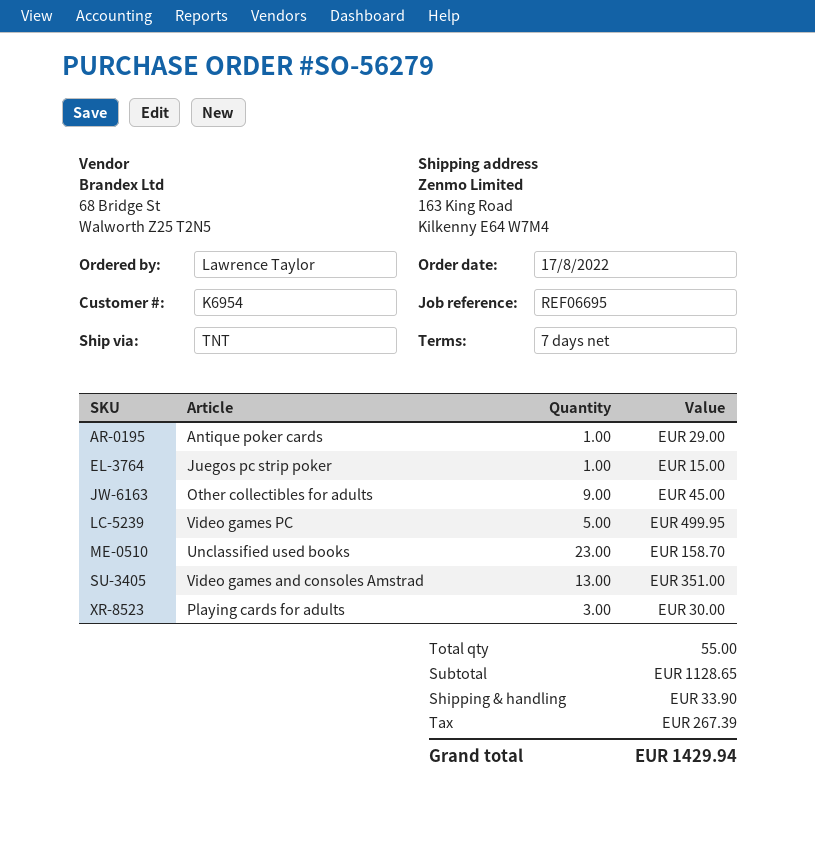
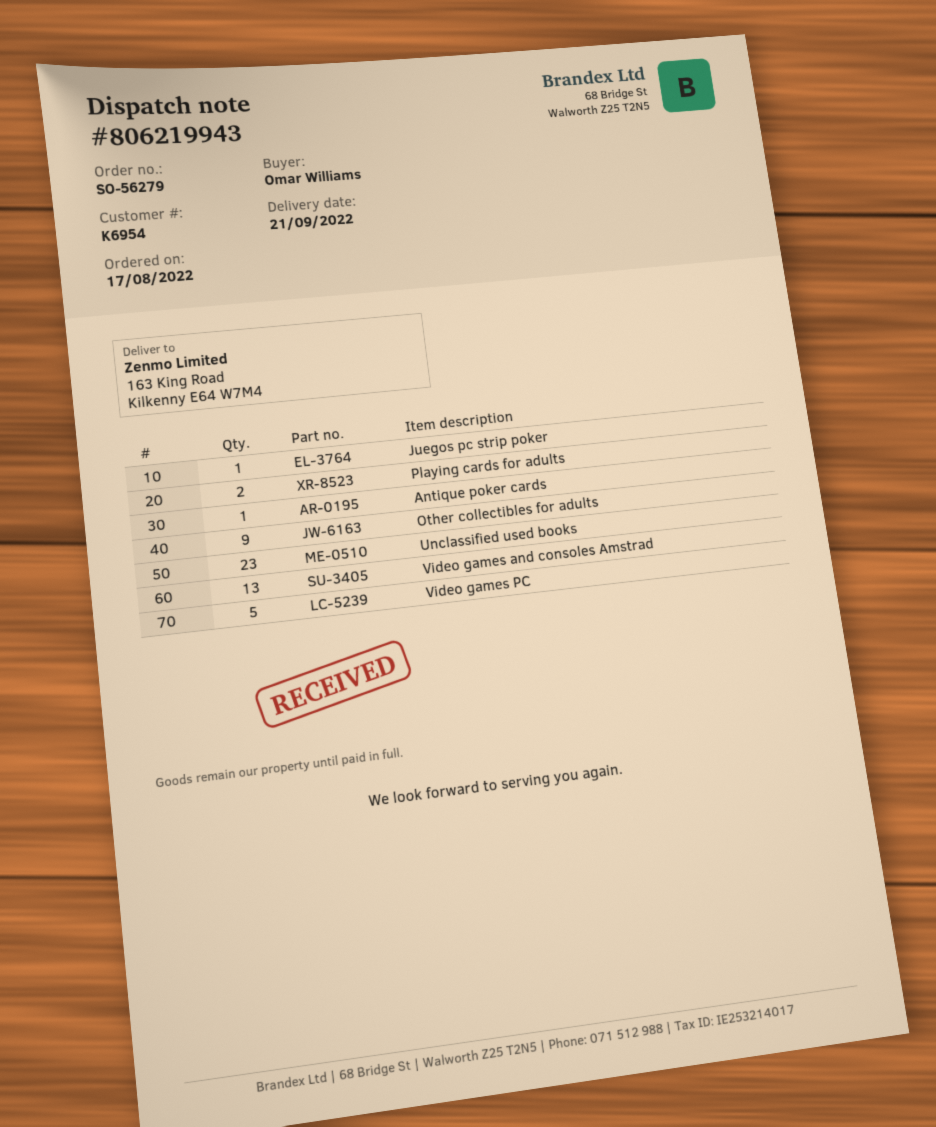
ordered by: Lawrence Taylor -> Omar Williams
Playing cards for adults: 3 -> 2

